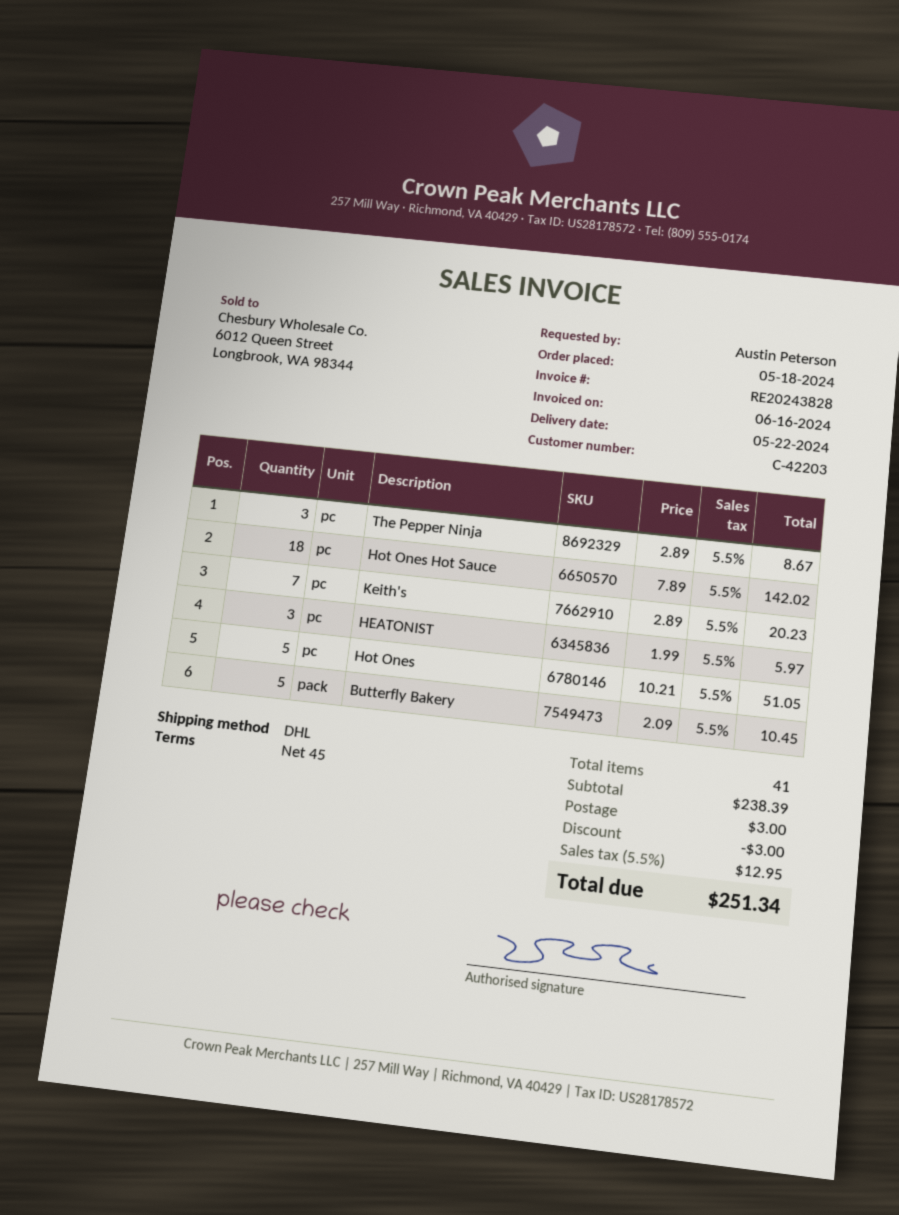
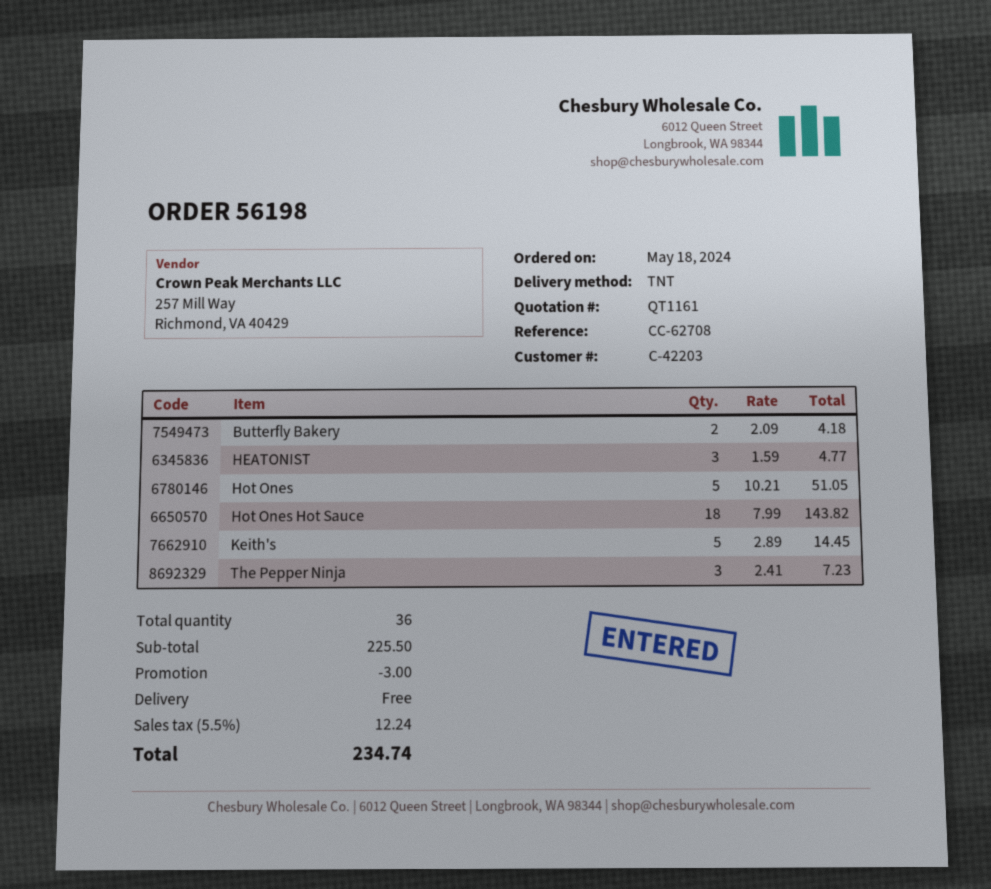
shipping method: DHL -> TNT
The Pepper Ninja: 3 x 2.89 = 8.67 -> 3 x 2.41 = 7.23
Hot Ones Hot Sauce: 18 x 7.89 = 142.02 -> 18 x 7.99 = 143.82
Keith's: 7 x 2.89 = 20.23 -> 5 x 2.89 = 14.45
HEATONIST: 3 x 1.99 = 5.97 -> 3 x 1.59 = 4.77
Butterfly Bakery: 5 x 2.09 = 10.45 -> 2 x 2.09 = 4.18
total quantity: 41 -> 36
subtotal: 238.39 -> 225.50
shipping: 3.00 -> 0.00
tax: 5.5% = 12.95 -> 5.5% = 12.24
total: 251.34 -> 234.74

